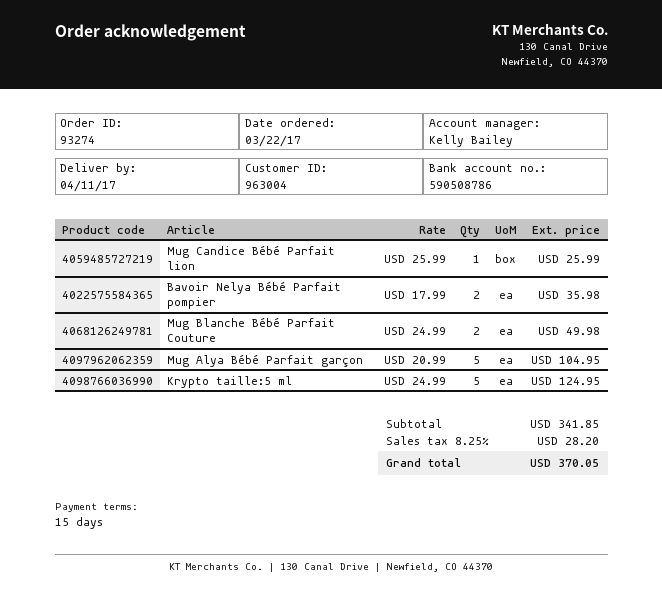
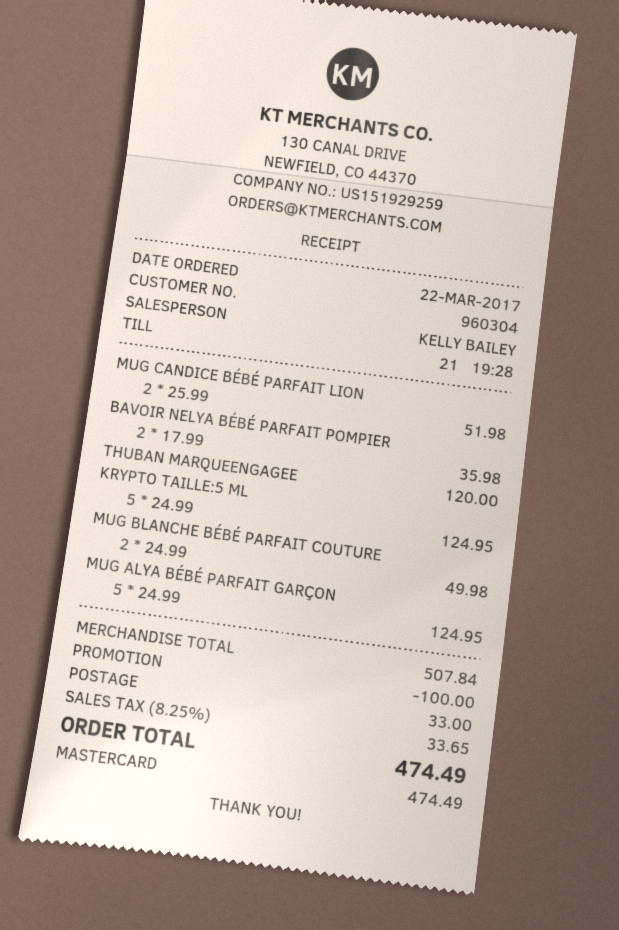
customer number: 963004 -> 960304
Mug Candice Bébé Parfait lion: 1 x 25.99 = 25.99 -> 2 x 25.99 = 51.98
Mug Alya Bébé Parfait garçon: 5 x 20.99 = 104.95 -> 5 x 24.99 = 124.95
THUBAN MARQUEENGAGEE: none -> 1 x 120.00 = 120.00
subtotal: 341.85 -> 507.84
discount: none -> 100.00
shipping: none -> 33.00
tax: 8.25% = 28.20 -> 8.25% = 33.65
total: 370.05 -> 474.49

